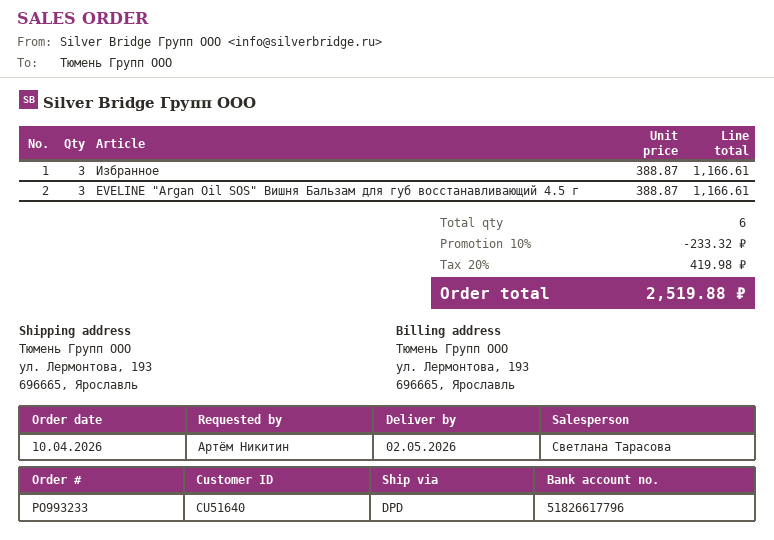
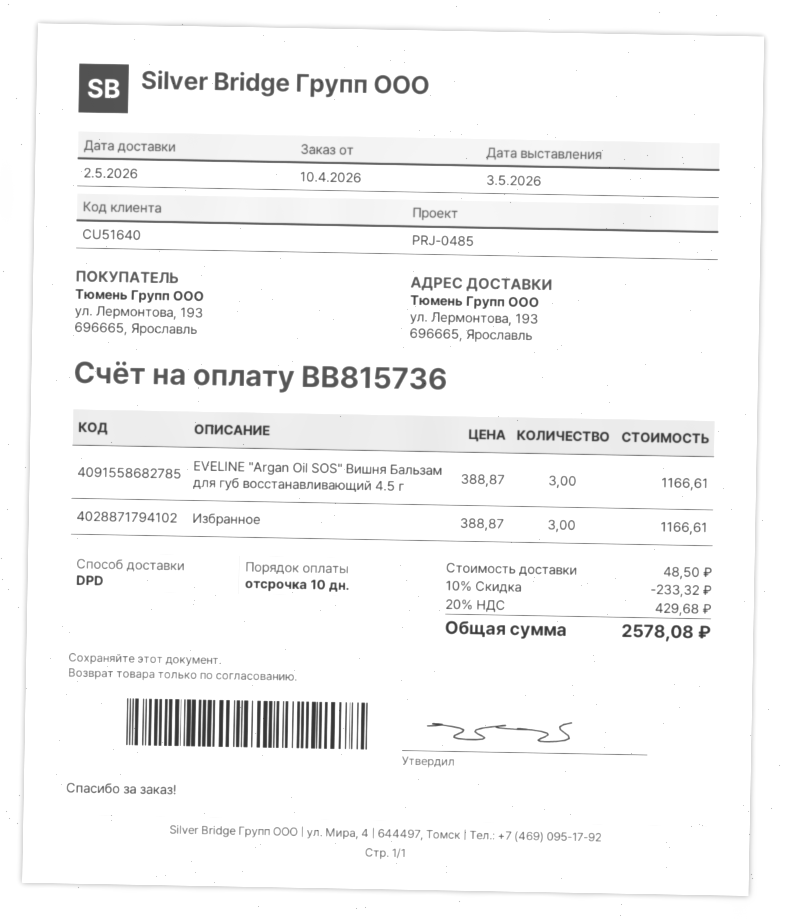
shipping: none -> 48.50
tax: 20% = 419.98 -> 20% = 429.68
total: 2519.88 -> 2578.08

